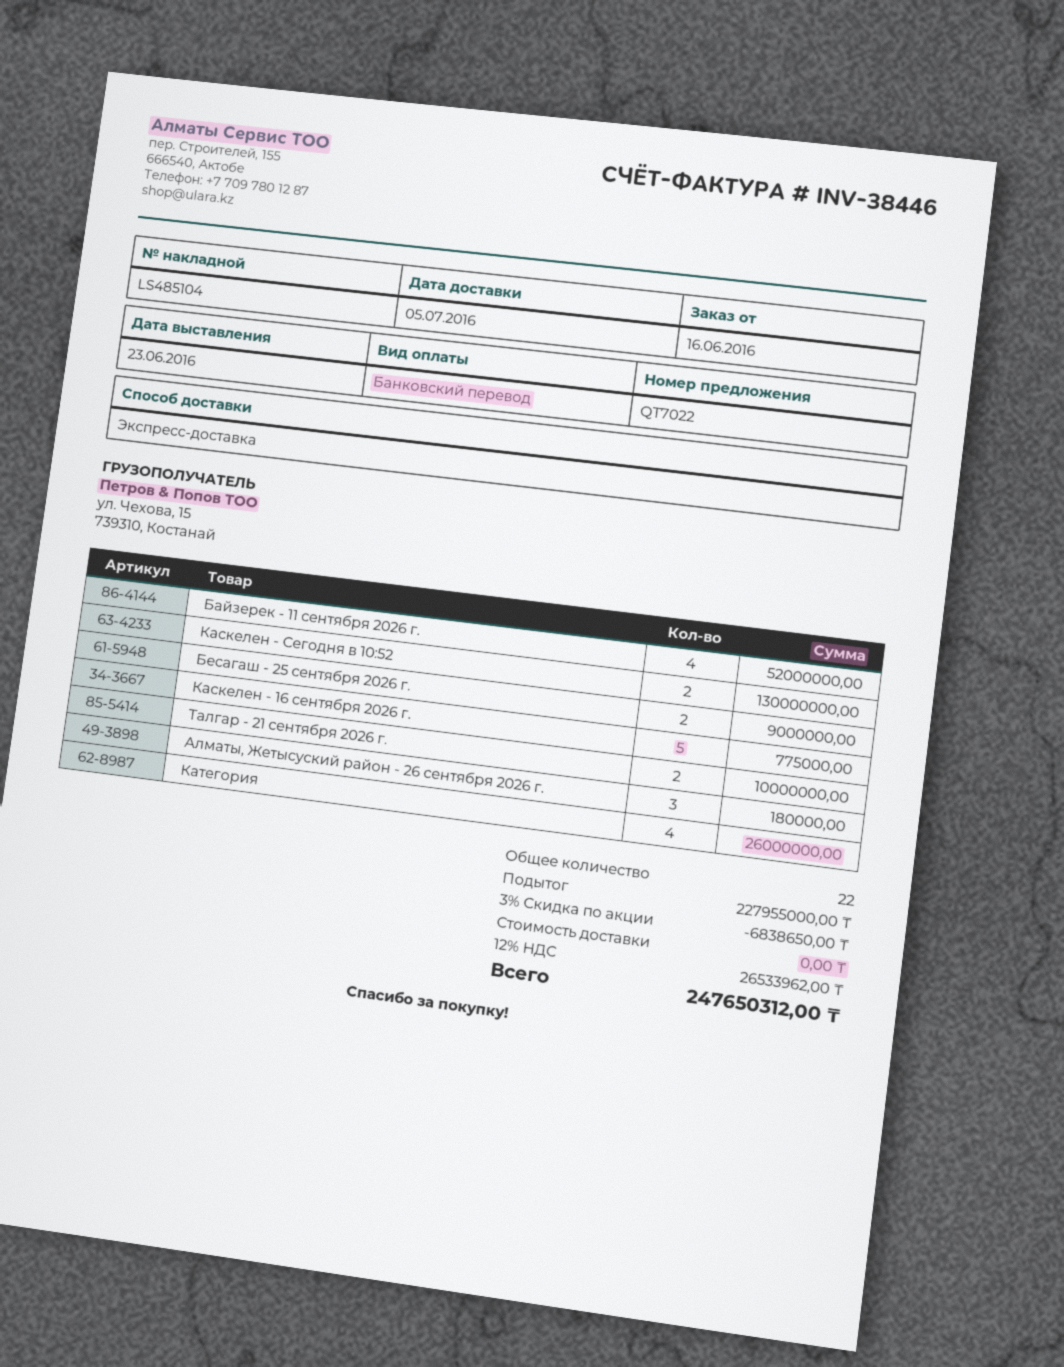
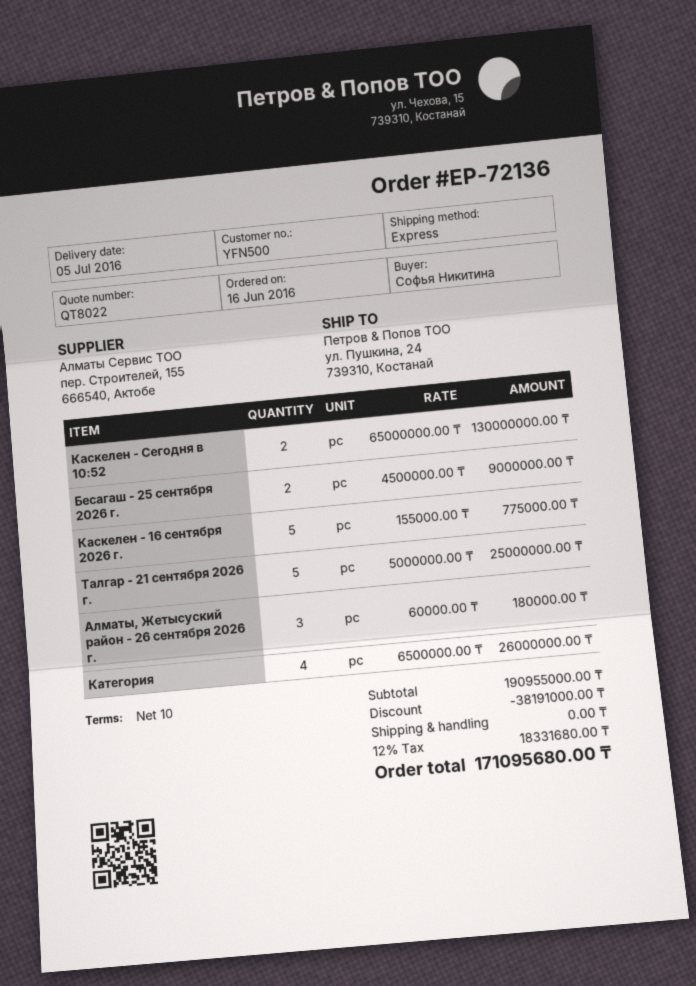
quote number: QT7022 -> QT8022
ship to: ул. Чехова, 15, 739310, Костанай -> ул. Пушкина, 24, 739310, Костанай
Байзерек - 11 сентября 2026 г.: 4 for 52000000.00 -> none
Талгар - 21 сентября 2026 г.: 2 for 10000000.00 -> 5 for 25000000.00
subtotal: 227955000.00 -> 190955000.00
discount: 6838650.00 -> 38191000.00
tax: 12% = 26533962.00 -> 12% = 18331680.00
total: 247650312.00 -> 171095680.00

